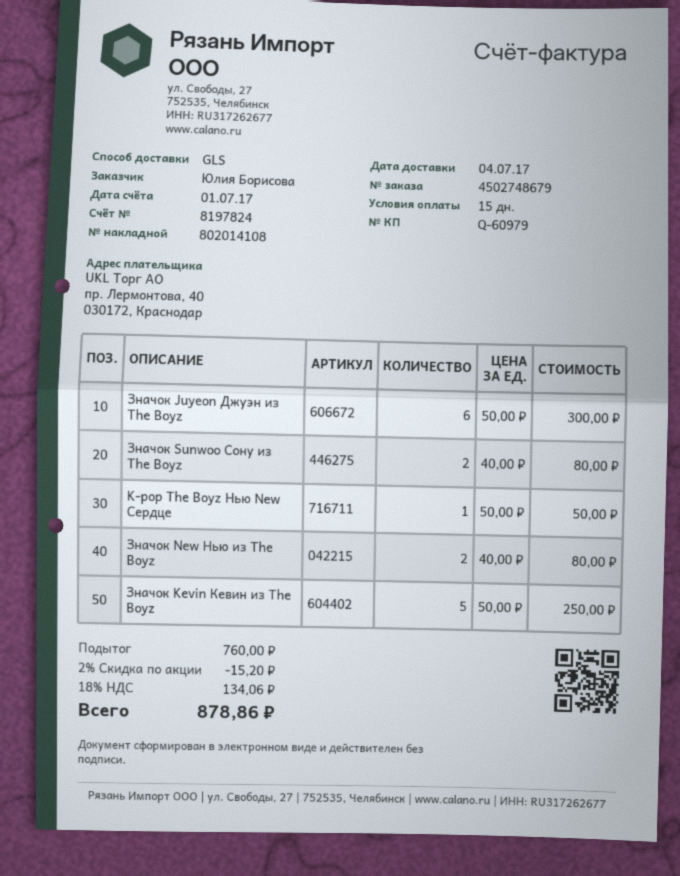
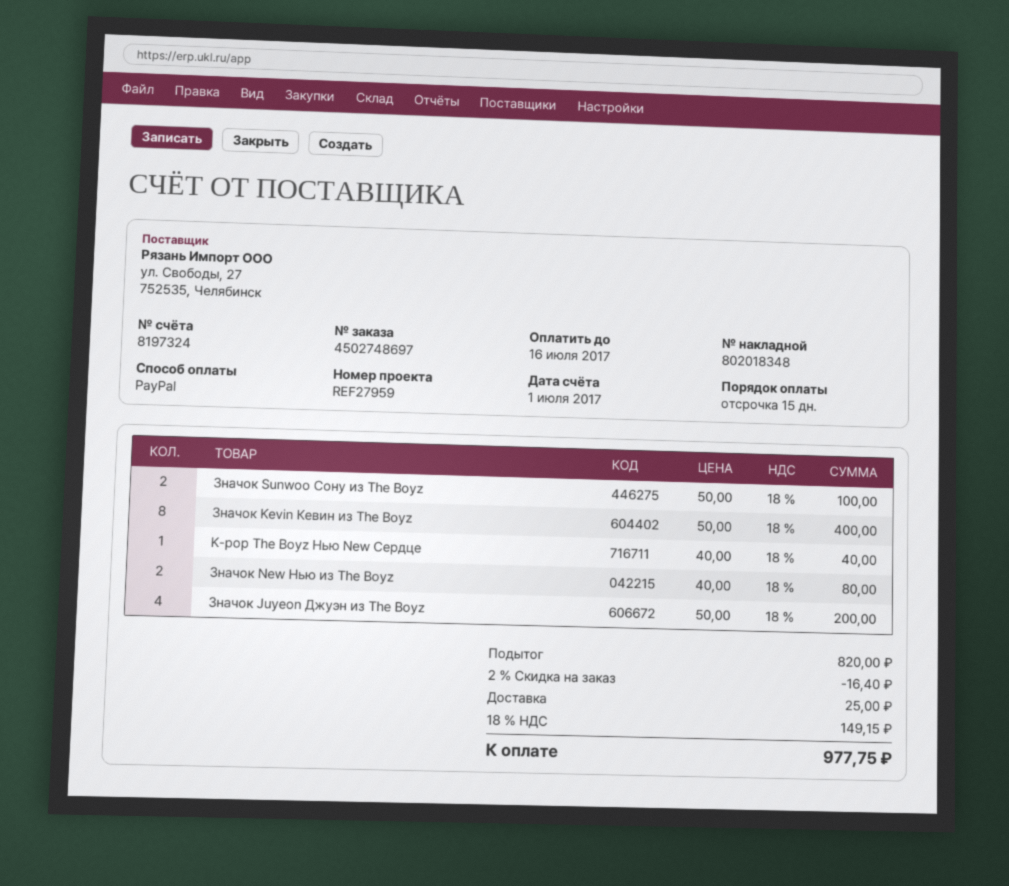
order number: 4502748679 -> 4502748697
delivery note number: 802014108 -> 802018348
invoice number: 8197824 -> 8197324
Значок Juyeon Джуэн из The Boyz: 6 x 50.00 = 300.00 -> 4 x 50.00 = 200.00
Значок Sunwoo Сону из The Boyz: 2 x 40.00 = 80.00 -> 2 x 50.00 = 100.00
K-pop The Boyz Нью New Сердце: 1 x 50.00 = 50.00 -> 1 x 40.00 = 40.00
Значок Kevin Кевин из The Boyz: 5 x 50.00 = 250.00 -> 8 x 50.00 = 400.00
subtotal: 760.00 -> 820.00
discount: 2% = 15.20 -> 2% = 16.40
shipping: none -> 25.00
tax: 18% = 134.06 -> 18% = 149.15
total: 878.86 -> 977.75

